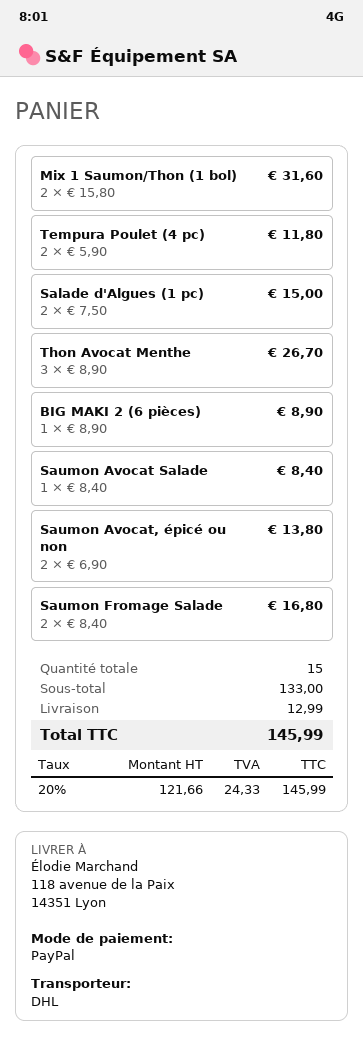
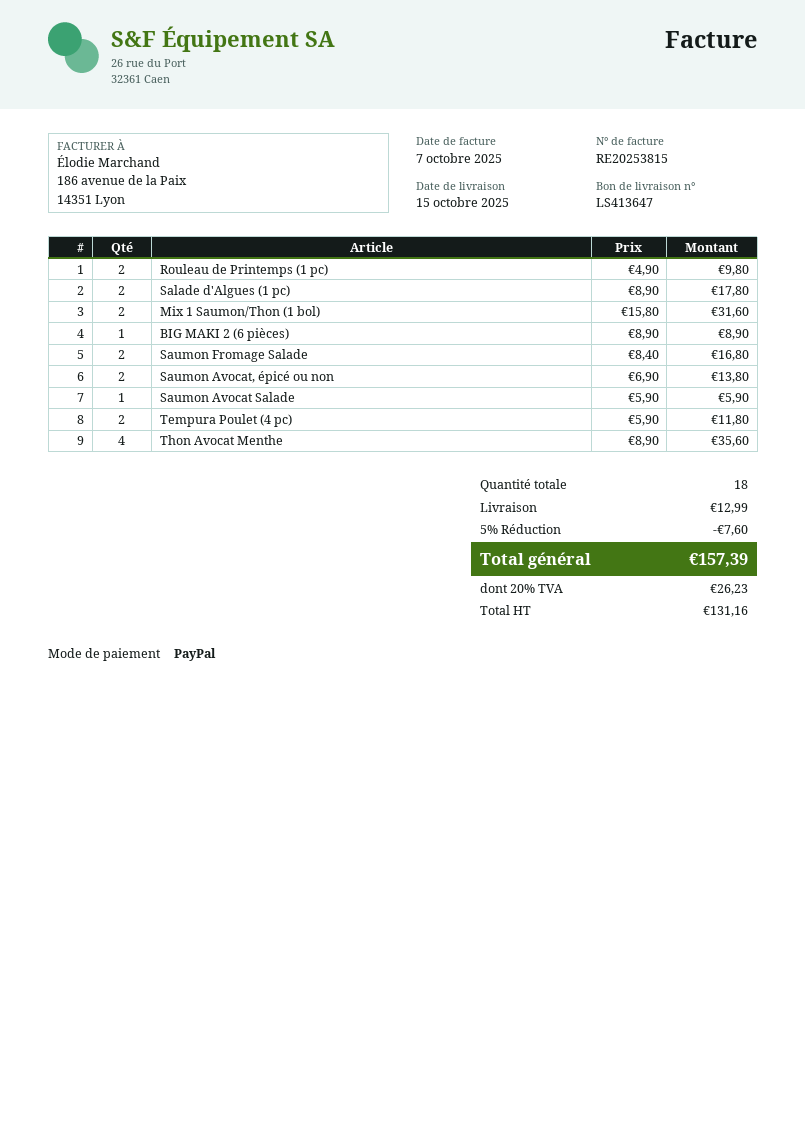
Salade d'Algues (1 pc): 2 x 7.50 = 15.00 -> 2 x 8.90 = 17.80
Thon Avocat Menthe: 3 x 8.90 = 26.70 -> 4 x 8.90 = 35.60
Saumon Avocat Salade: 1 x 8.40 = 8.40 -> 1 x 5.90 = 5.90
Rouleau de Printemps (1 pc): none -> 2 x 4.90 = 9.80
total quantity: 15 -> 18
discount: none -> 5% = 7.60
net: 121.66 -> 131.16
tax: 20% = 24.33 -> 20% = 26.23
total: 145.99 -> 157.39

